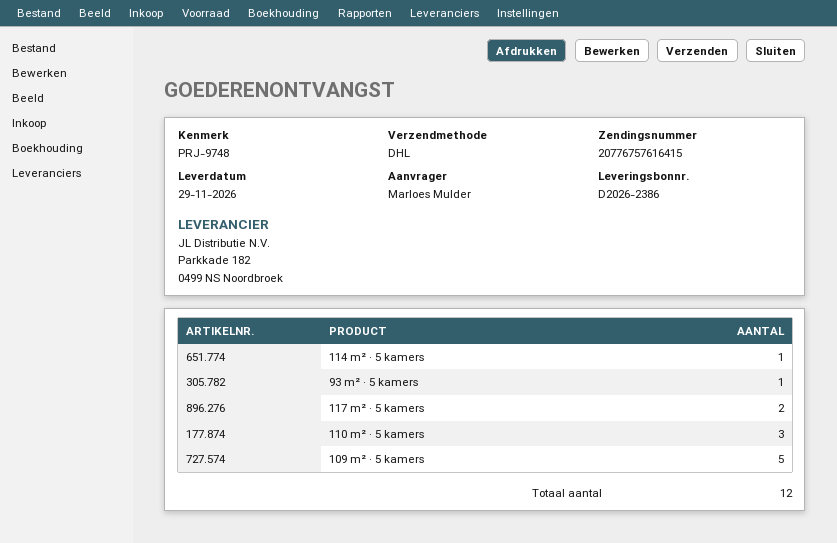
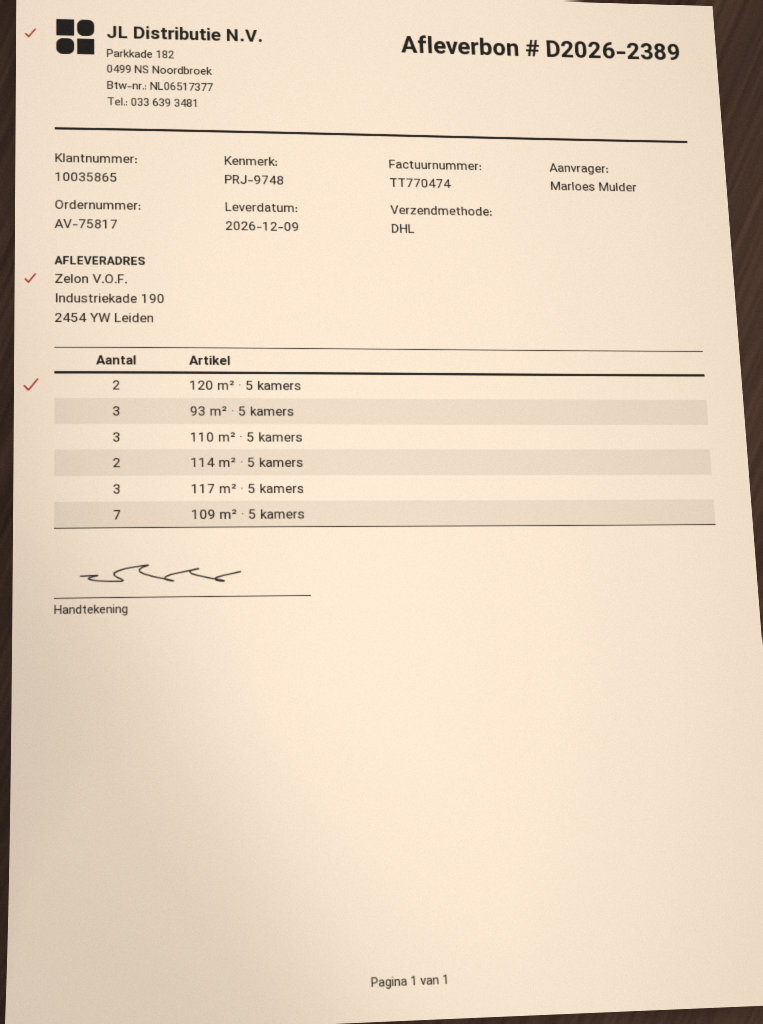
delivery note number: D2026-2386 -> D2026-2389
delivery date: 2026-11-29 -> 2026-12-09
114 m² · 5 kamers: 1 -> 2
93 m² · 5 kamers: 1 -> 3
117 m² · 5 kamers: 2 -> 3
109 m² · 5 kamers: 5 -> 7
120 m² · 5 kamers: none -> 2

